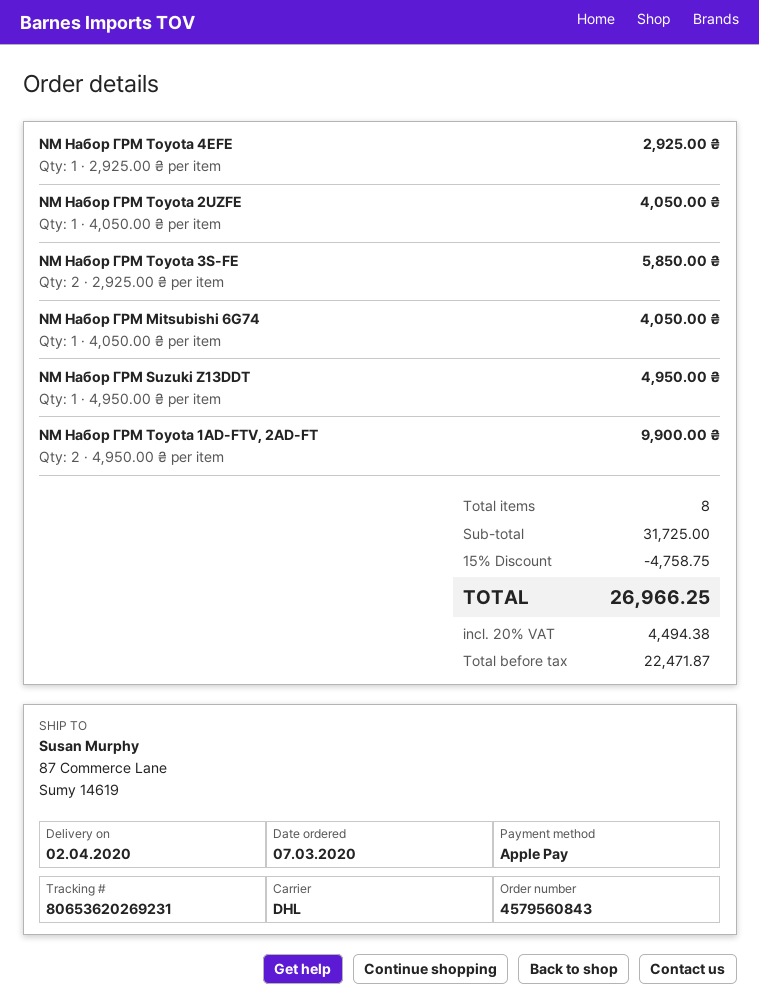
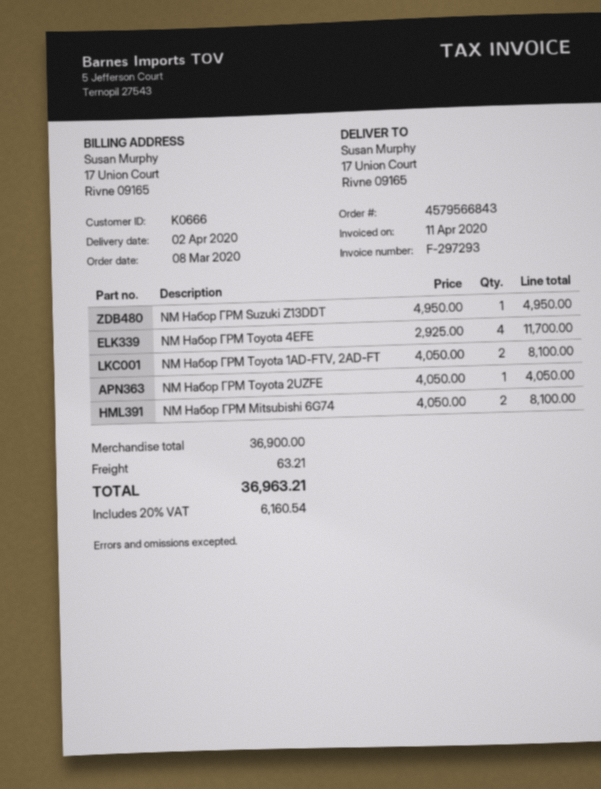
order number: 4579560843 -> 4579566843
order date: 2020-03-07 -> 2020-03-08
ship to: 87 Commerce Lane, Sumy 14619 -> 17 Union Court, Rivne 09165
NM Набор ГРМ Toyota 4EFE: 1 x 2925.00 = 2925.00 -> 4 x 2925.00 = 11700.00
NM Набор ГРМ Toyota 3S-FE: 2 x 2925.00 = 5850.00 -> none
NM Набор ГРМ Mitsubishi 6G74: 1 x 4050.00 = 4050.00 -> 2 x 4050.00 = 8100.00
NM Набор ГРМ Toyota 1AD-FTV, 2AD-FT: 2 x 4950.00 = 9900.00 -> 2 x 4050.00 = 8100.00
subtotal: 31725.00 -> 36900.00
discount: 15% = 4758.75 -> none
shipping: none -> 63.21
tax: 20% = 4494.38 -> 20% = 6160.54
total: 26966.25 -> 36963.21

